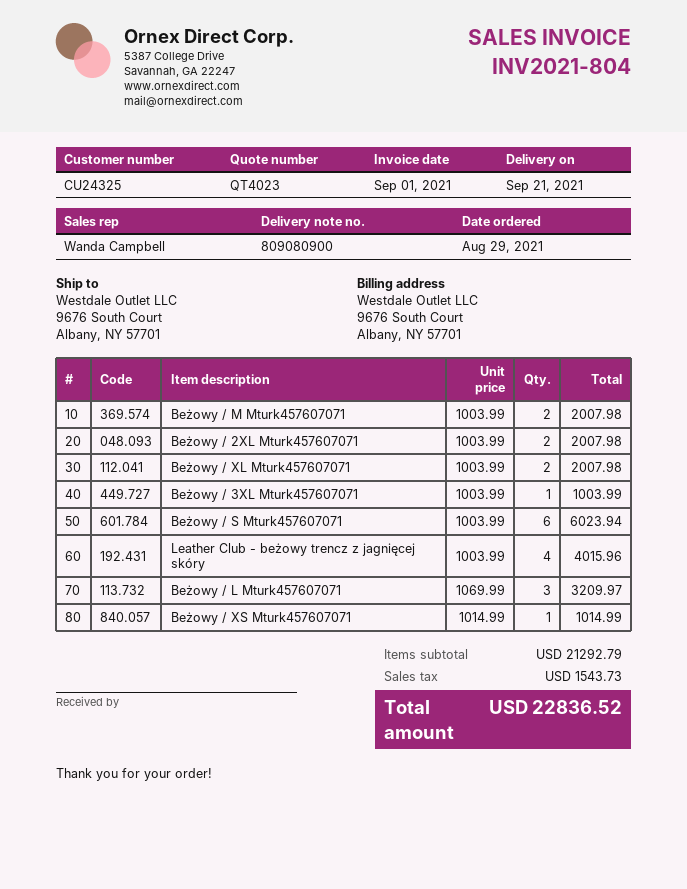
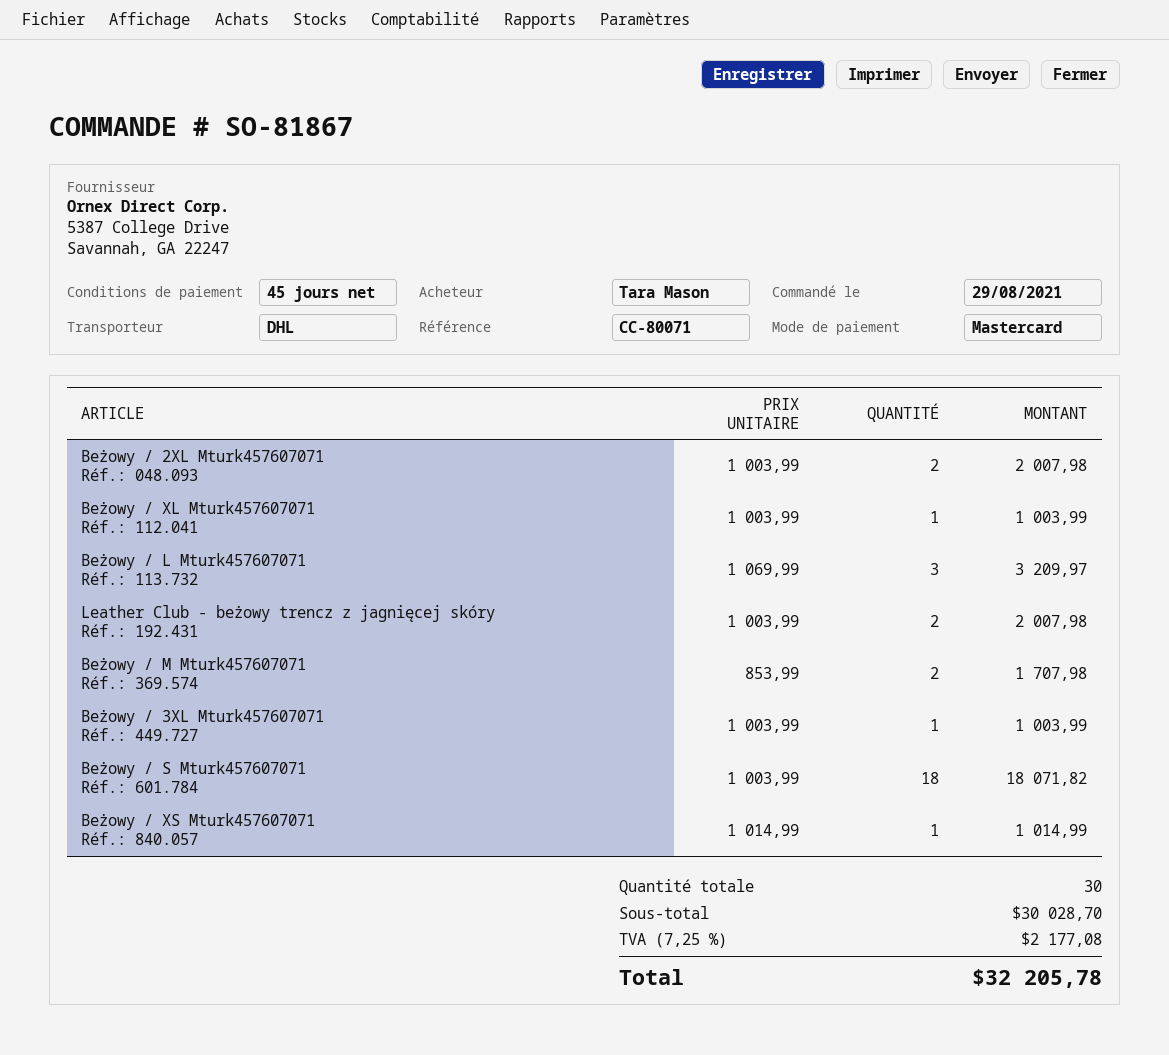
Beżowy / M Mturk457607071: 2 x 1003.99 = 2007.98 -> 2 x 853.99 = 1707.98
Beżowy / XL Mturk457607071: 2 x 1003.99 = 2007.98 -> 1 x 1003.99 = 1003.99
Beżowy / S Mturk457607071: 6 x 1003.99 = 6023.94 -> 18 x 1003.99 = 18071.82
Leather Club - beżowy trencz z jagnięcej skóry: 4 x 1003.99 = 4015.96 -> 2 x 1003.99 = 2007.98
subtotal: 21292.79 -> 30028.70
tax: 1543.73 -> 2177.08
total: 22836.52 -> 32205.78

